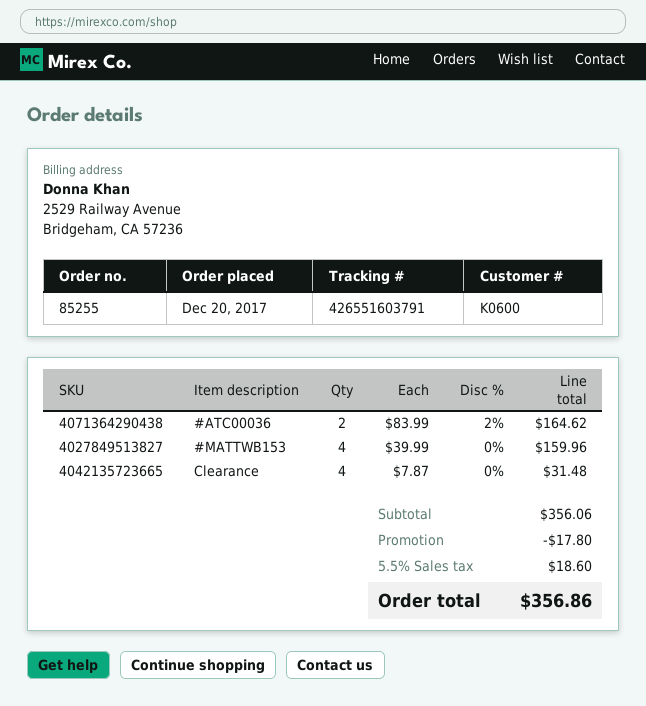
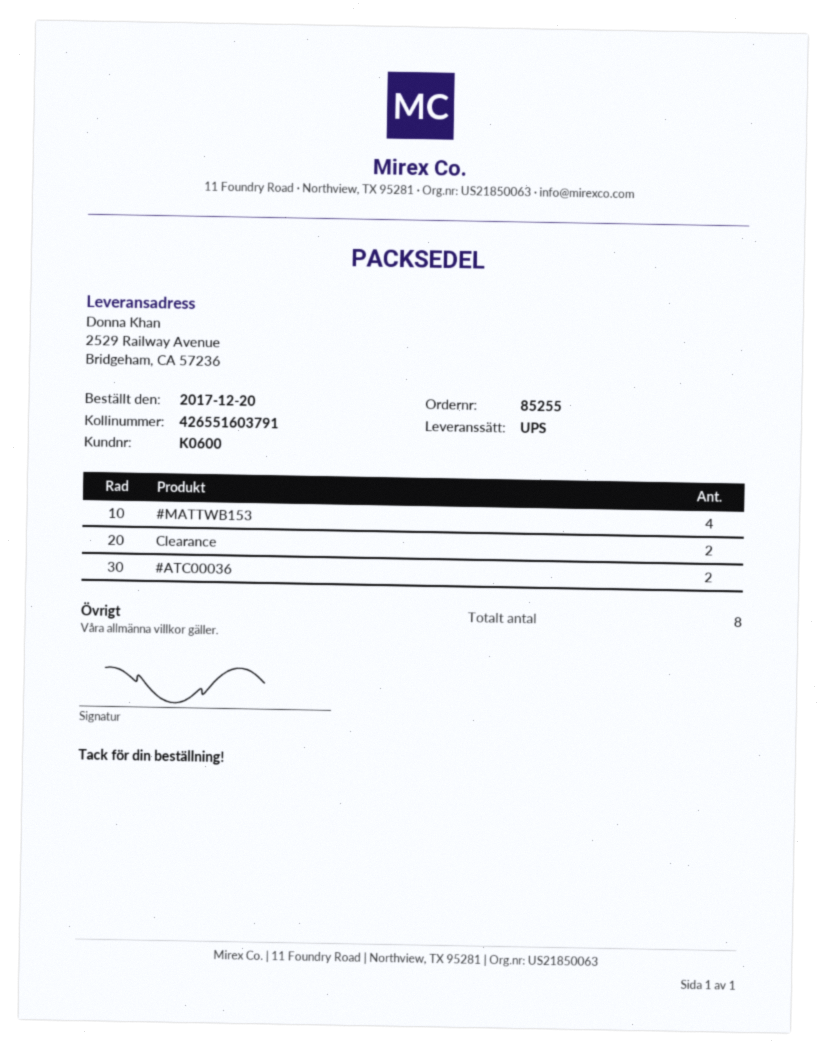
Clearance: 4 -> 2

